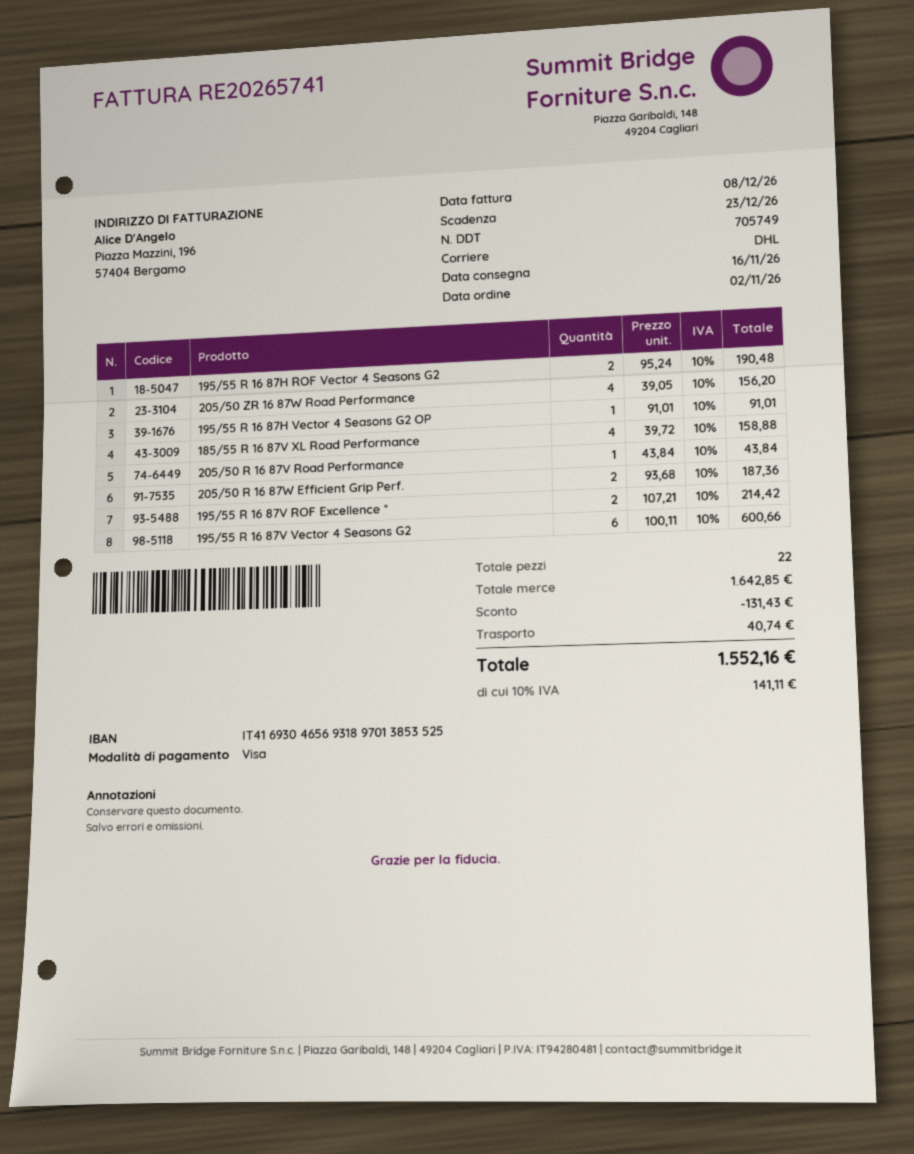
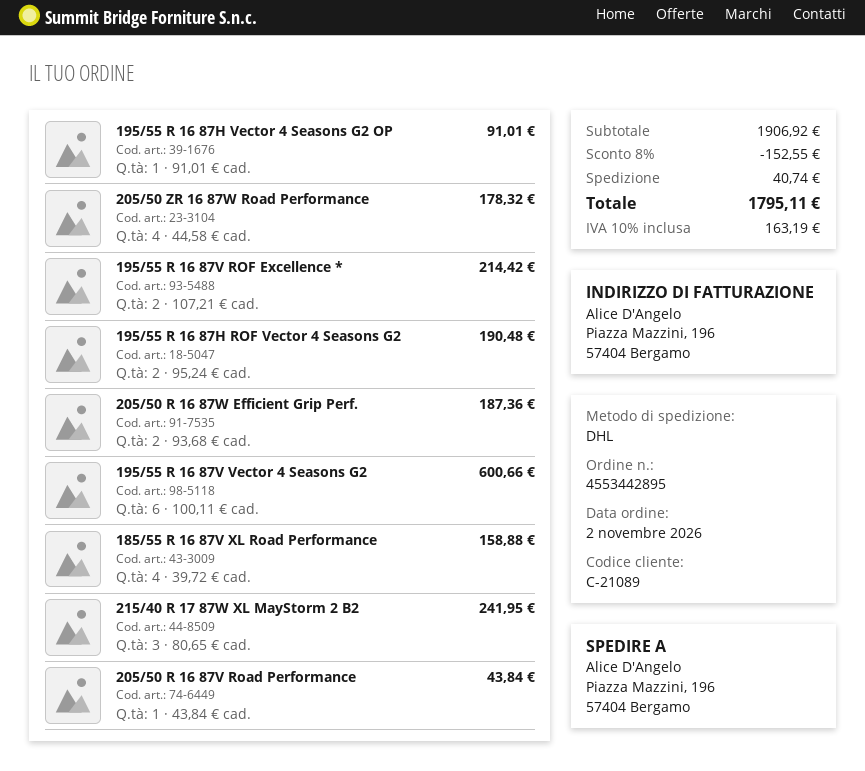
205/50 ZR 16 87W Road Performance: 4 x 39.05 = 156.20 -> 4 x 44.58 = 178.32
215/40 R 17 87W XL MayStorm 2 B2: none -> 3 x 80.65 = 241.95
subtotal: 1642.85 -> 1906.92
discount: 131.43 -> 152.55
tax: 10% = 141.11 -> 10% = 163.19
total: 1552.16 -> 1795.11

